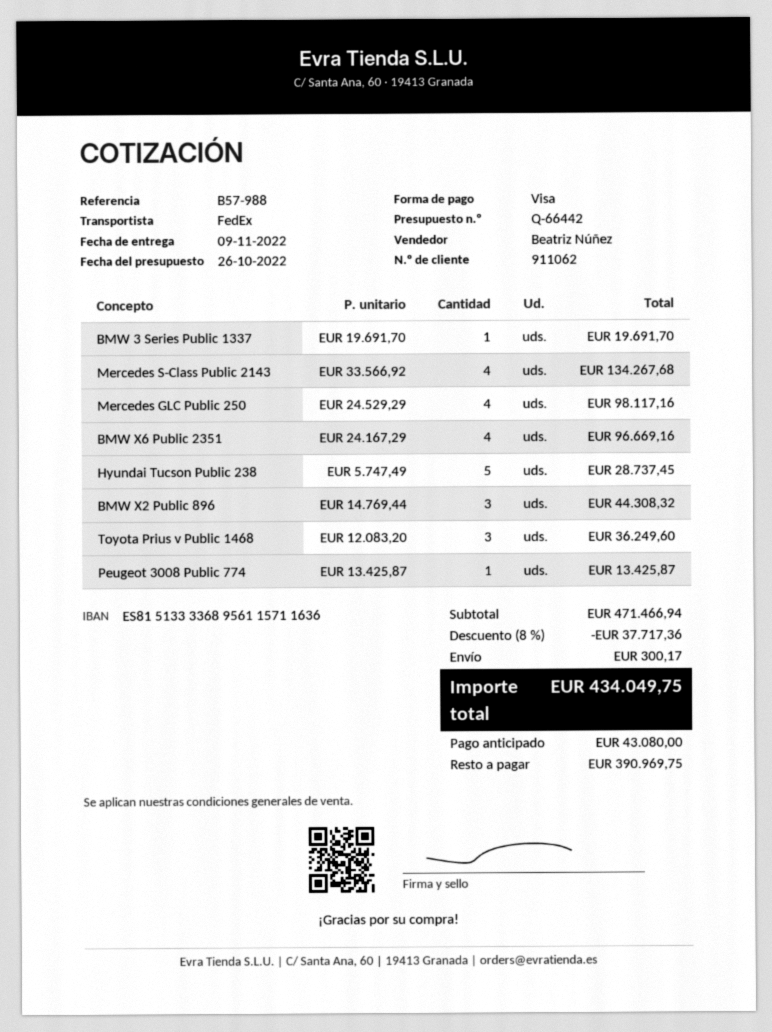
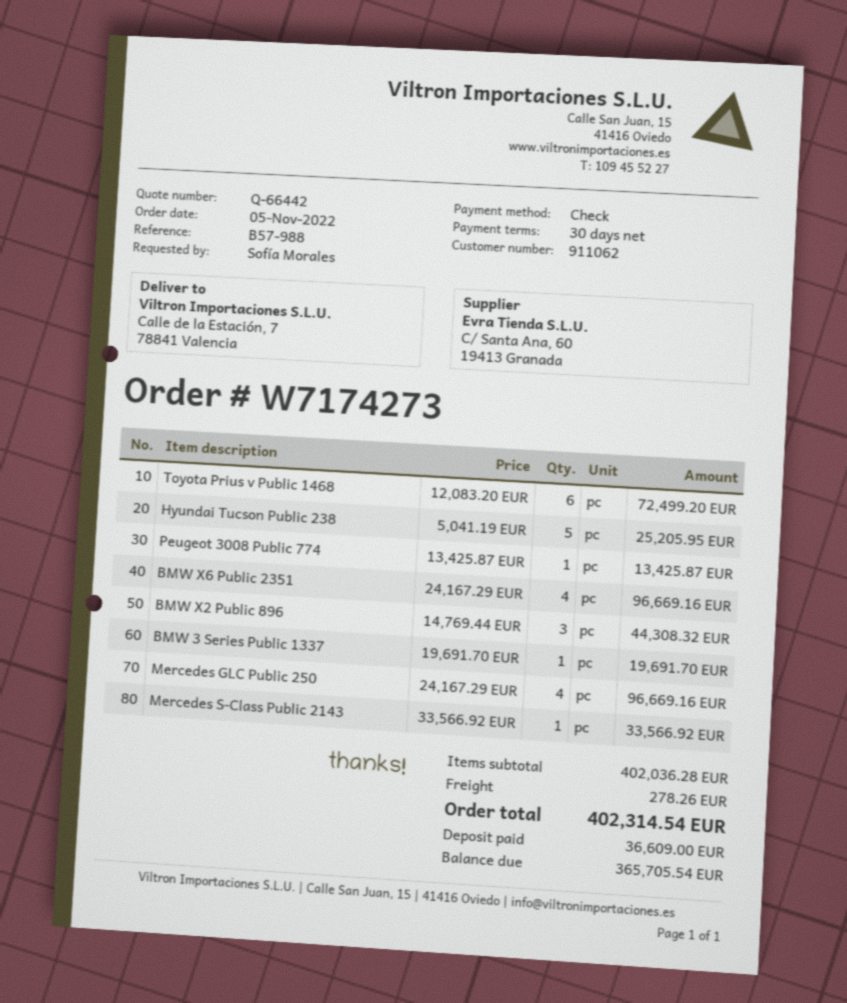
payment method: Visa -> cheque
Mercedes S-Class Public 2143: 4 x 33566.92 = 134267.68 -> 1 x 33566.92 = 33566.92
Mercedes GLC Public 250: 4 x 24529.29 = 98117.16 -> 4 x 24167.29 = 96669.16
Hyundai Tucson Public 238: 5 x 5747.49 = 28737.45 -> 5 x 5041.19 = 25205.95
Toyota Prius v Public 1468: 3 x 12083.20 = 36249.60 -> 6 x 12083.20 = 72499.20
subtotal: 471466.94 -> 402036.28
discount: 8% = 37717.36 -> none
shipping: 300.17 -> 278.26
total: 434049.75 -> 402314.54
deposit: 43080.00 -> 36609.00
balance: 390969.75 -> 365705.54

